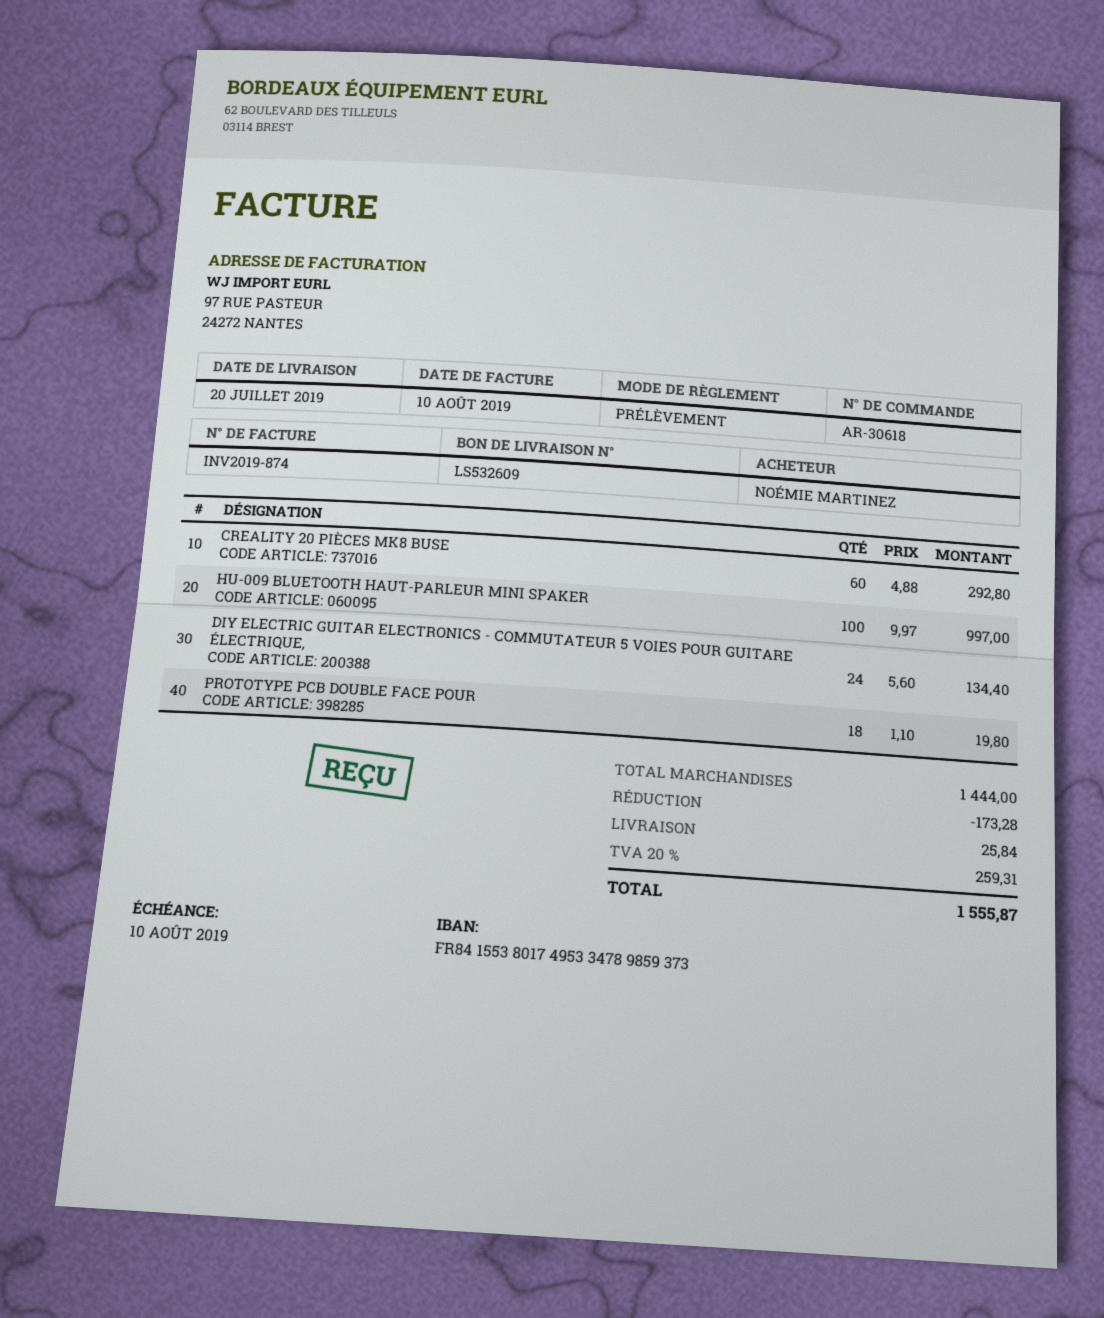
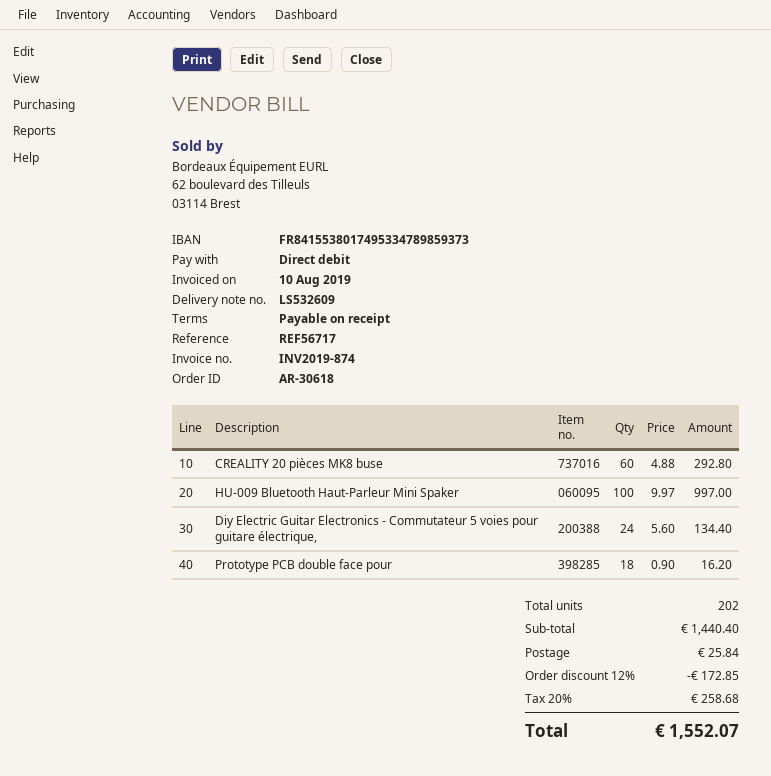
PROTOTYPE PCB DOUBLE FACE POUR: 18 x 1.10 = 19.80 -> 18 x 0.90 = 16.20
subtotal: 1444.00 -> 1440.40
discount: 173.28 -> 172.85
tax: 20% = 259.31 -> 20% = 258.68
total: 1555.87 -> 1552.07

